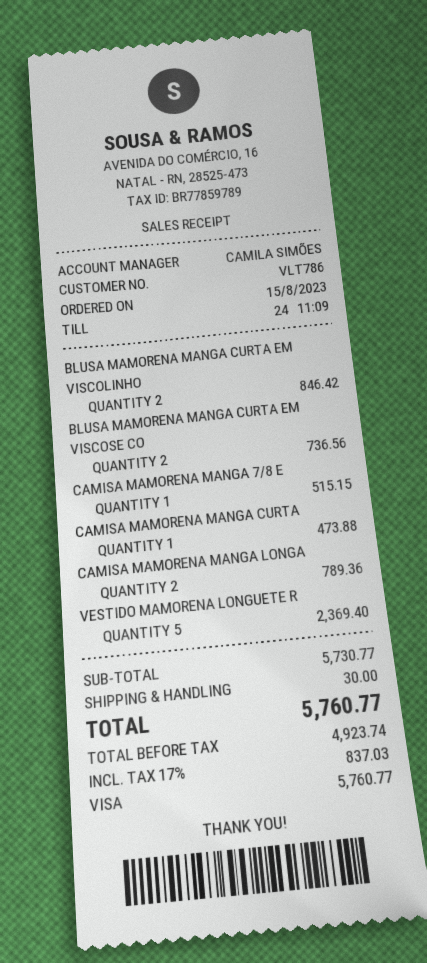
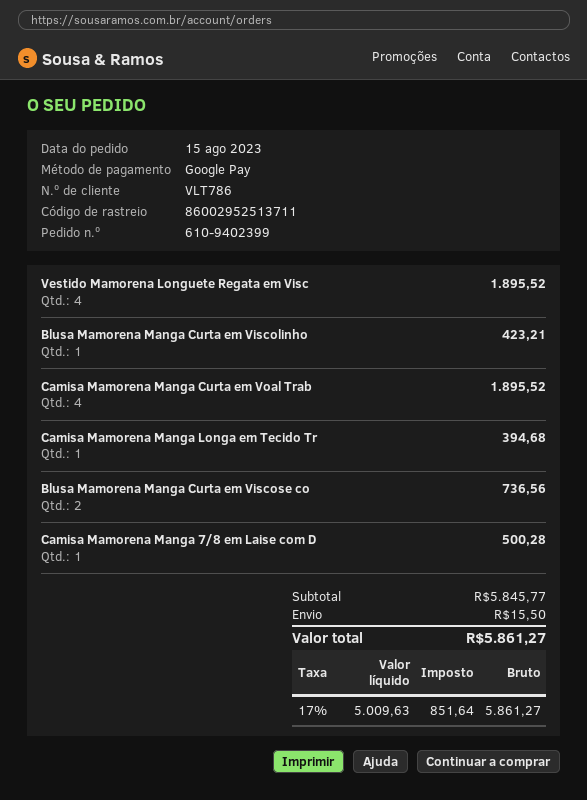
payment method: Visa -> Google Pay
BLUSA MAMORENA MANGA CURTA EM VISCOLINHO: 2 for 846.42 -> 1 for 423.21
CAMISA MAMORENA MANGA 7/8 E: 1 for 515.15 -> 1 for 500.28
CAMISA MAMORENA MANGA CURTA: 1 for 473.88 -> 4 for 1895.52
CAMISA MAMORENA MANGA LONGA: 2 for 789.36 -> 1 for 394.68
VESTIDO MAMORENA LONGUETE R: 5 for 2369.40 -> 4 for 1895.52
subtotal: 5730.77 -> 5845.77
shipping: 30.00 -> 15.50
net: 4923.74 -> 5009.63
tax: 17% = 837.03 -> 17% = 851.64
total: 5760.77 -> 5861.27

